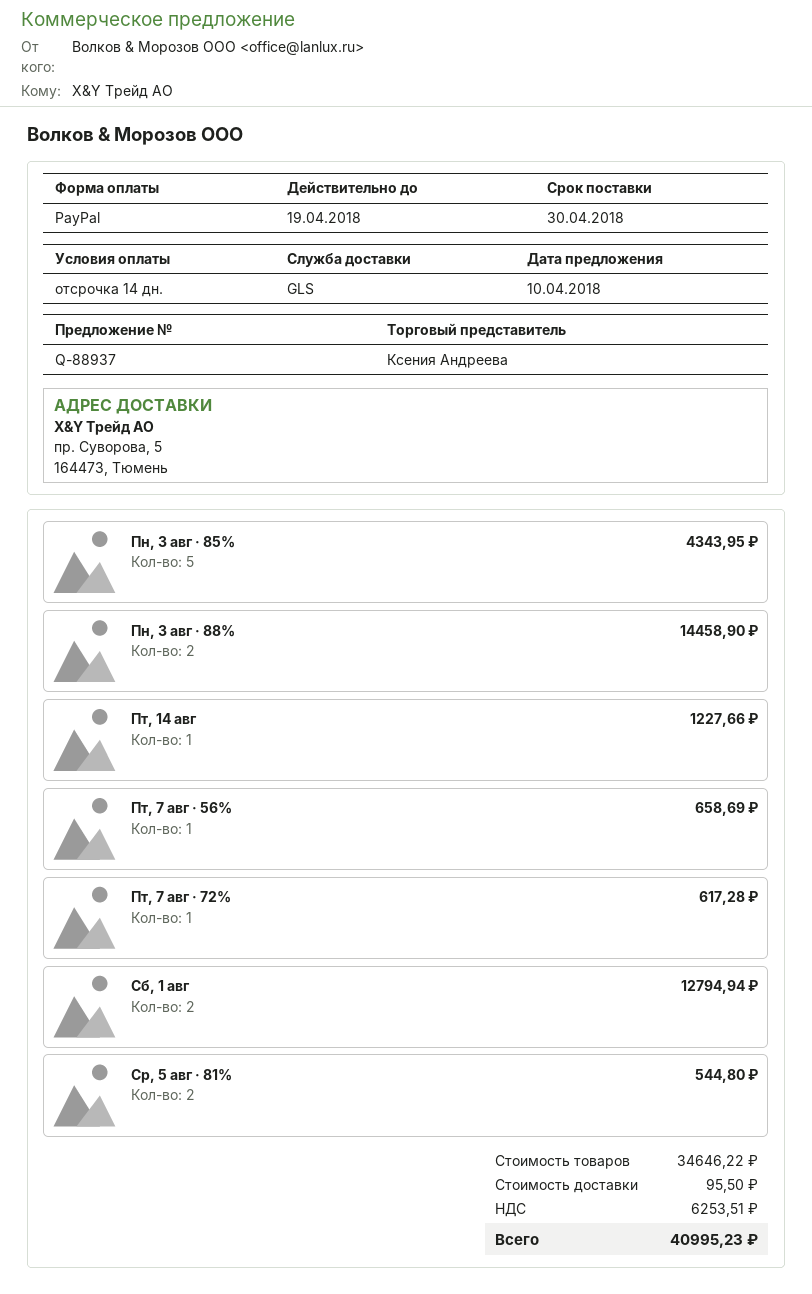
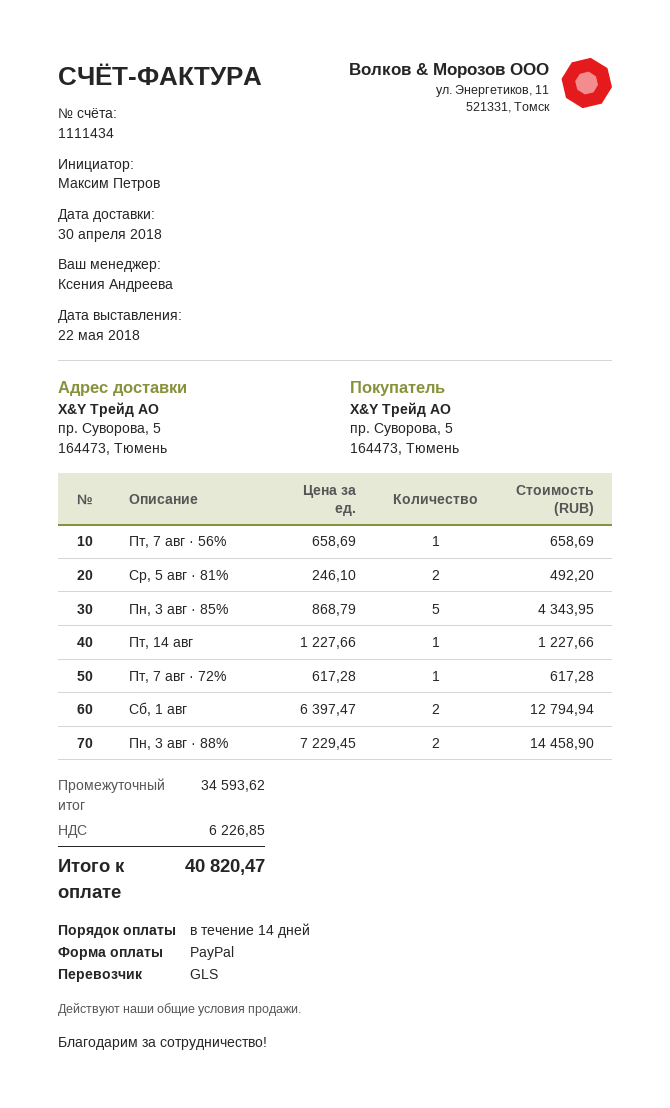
Ср, 5 авг · 81%: 2 for 544.80 -> 2 for 492.20
subtotal: 34646.22 -> 34593.62
shipping: 95.50 -> none
tax: 6253.51 -> 6226.85
total: 40995.23 -> 40820.47

